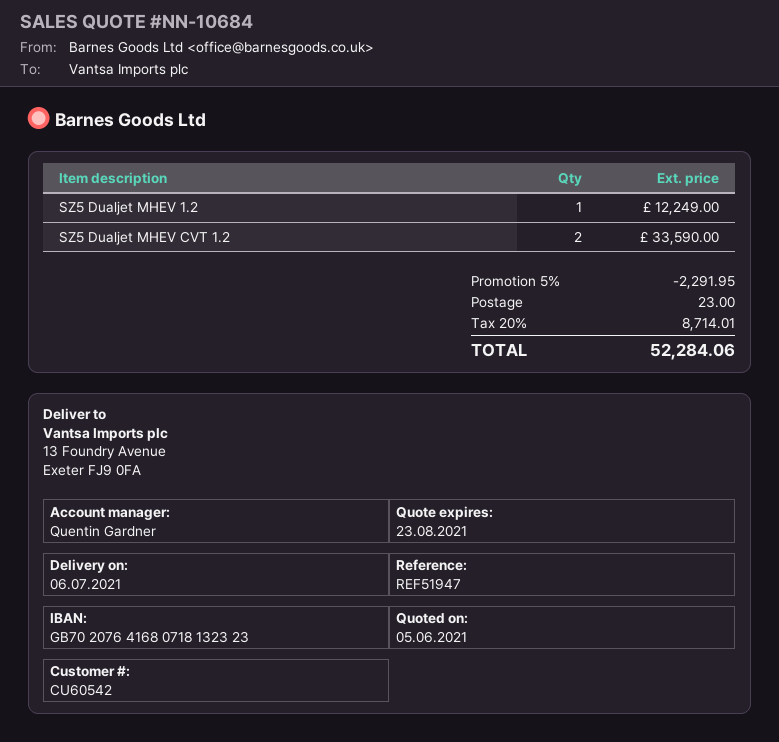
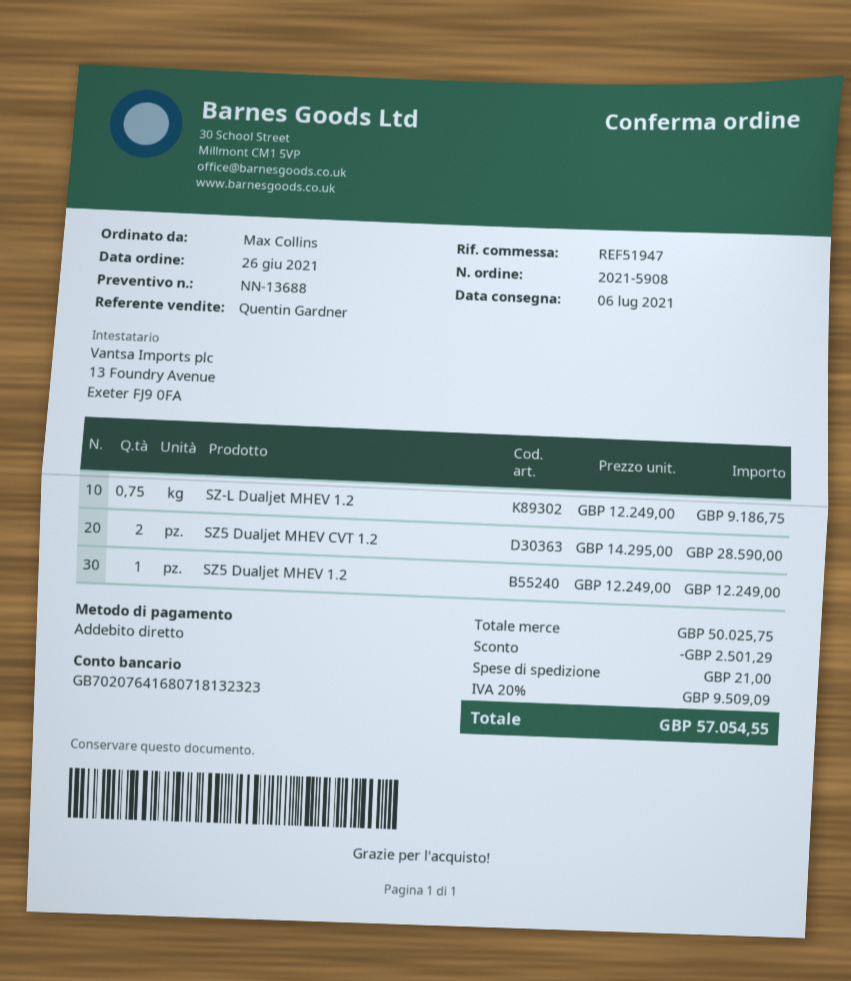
quote number: NN-10684 -> NN-13688
SZ5 Dualjet MHEV CVT 1.2: 2 for 33590.00 -> 2 for 28590.00
SZ-L Dualjet MHEV 1.2: none -> 0.75 for 9186.75
discount: 2291.95 -> 2501.29
shipping: 23.00 -> 21.00
tax: 20% = 8714.01 -> 20% = 9509.09
total: 52284.06 -> 57054.55

